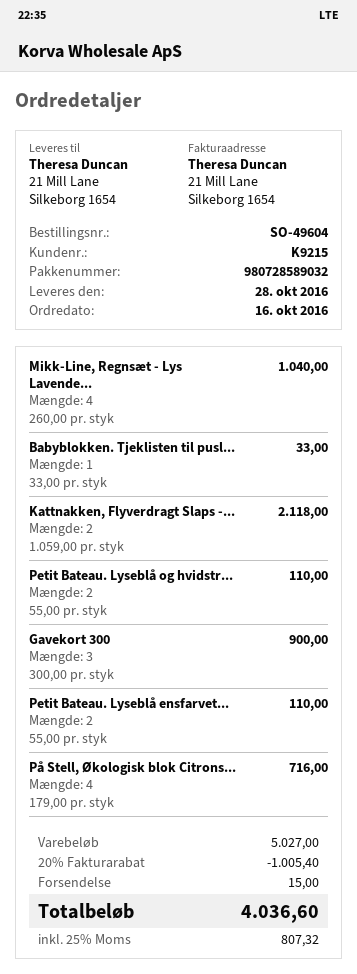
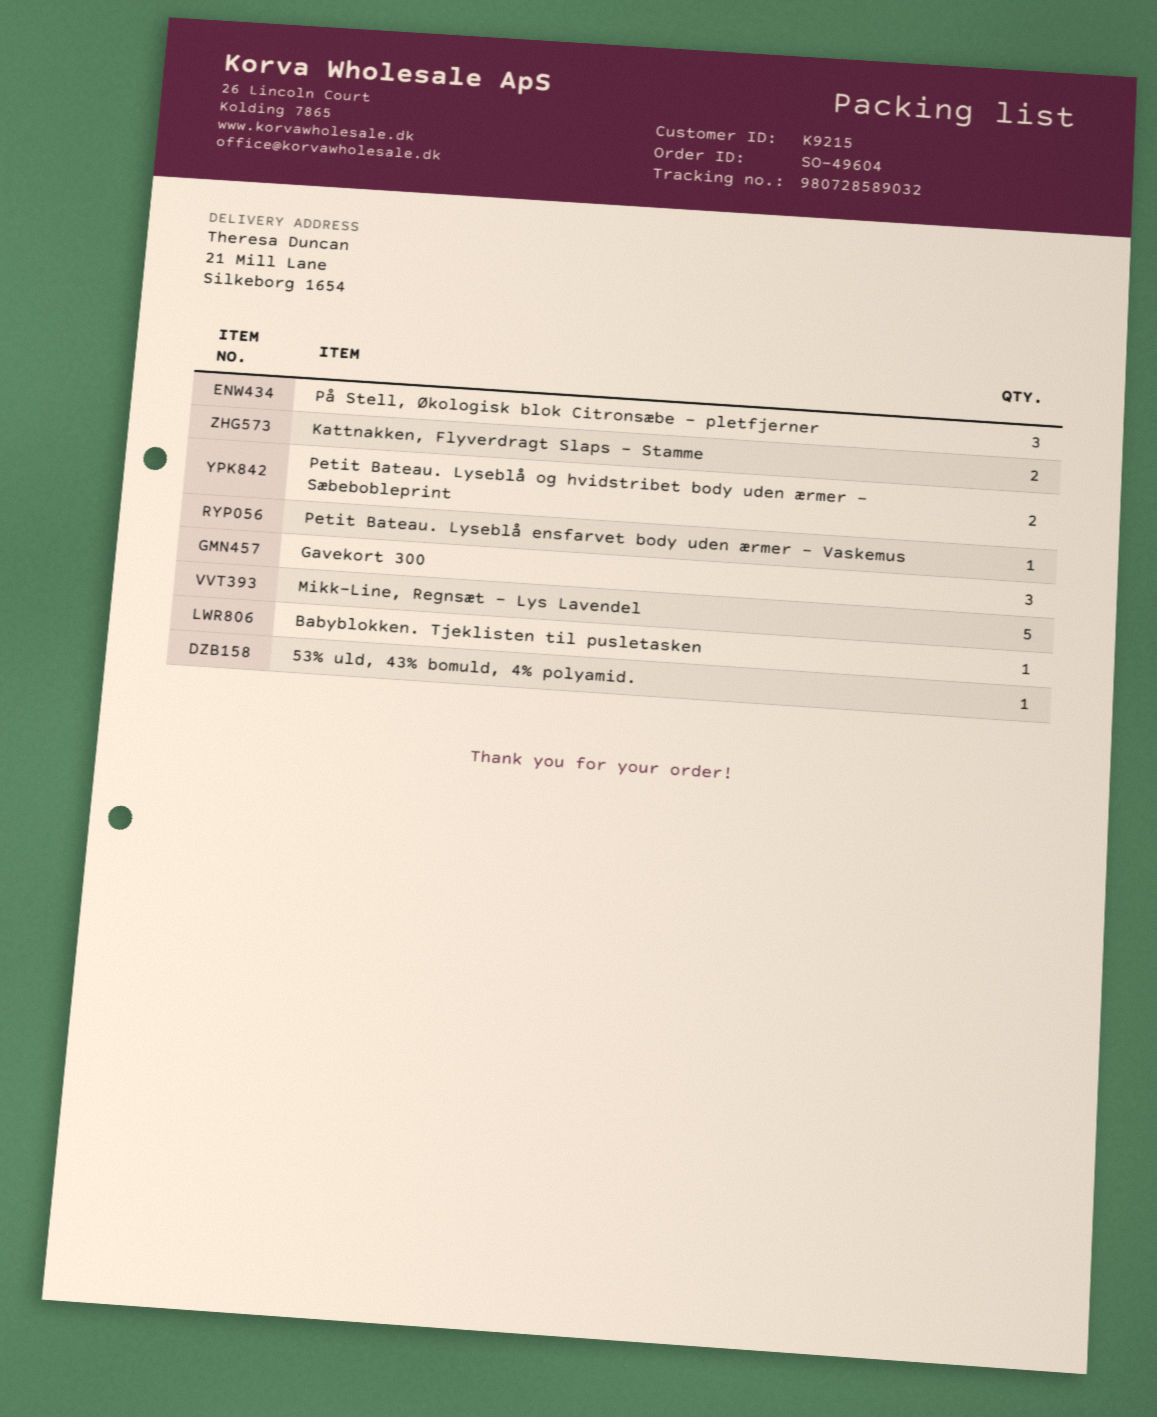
Mikk-Line, Regnsæt - Lys Lavende...: 4 -> 5
Petit Bateau. Lyseblå ensfarvet...: 2 -> 1
På Stell, Økologisk blok Citrons...: 4 -> 3
53% uld, 43% bomuld, 4% polyamid.: none -> 1

